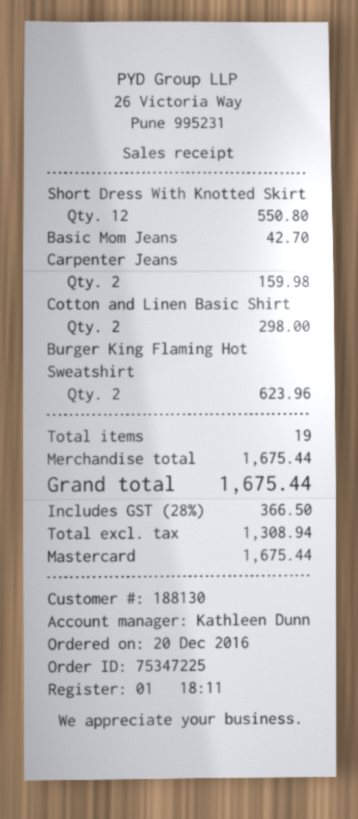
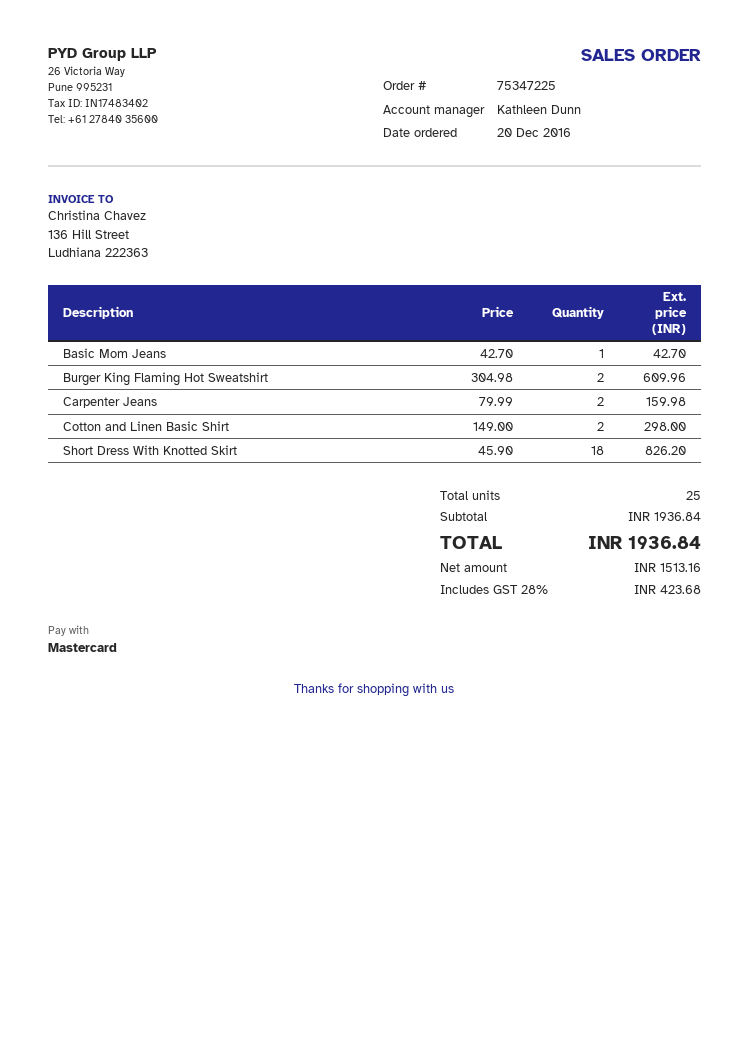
Short Dress With Knotted Skirt: 12 for 550.80 -> 18 for 826.20
Burger King Flaming Hot Sweatshirt: 2 for 623.96 -> 2 for 609.96
total quantity: 19 -> 25
subtotal: 1675.44 -> 1936.84
net: 1308.94 -> 1513.16
tax: 28% = 366.50 -> 28% = 423.68
total: 1675.44 -> 1936.84

